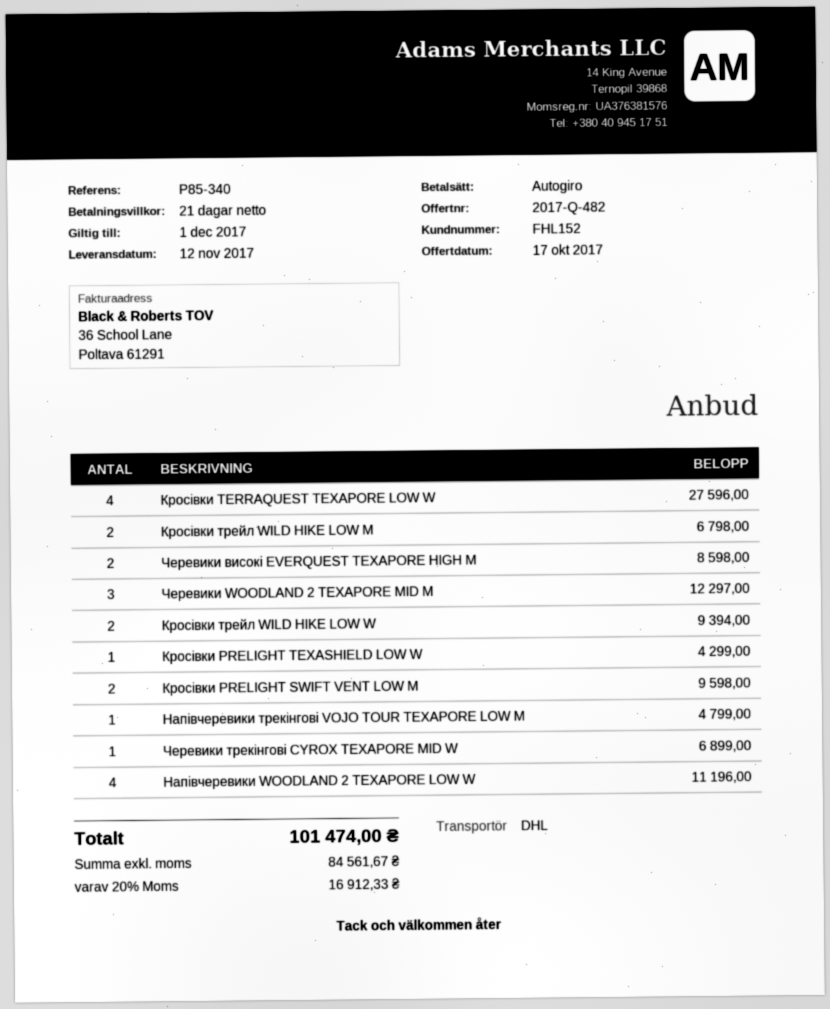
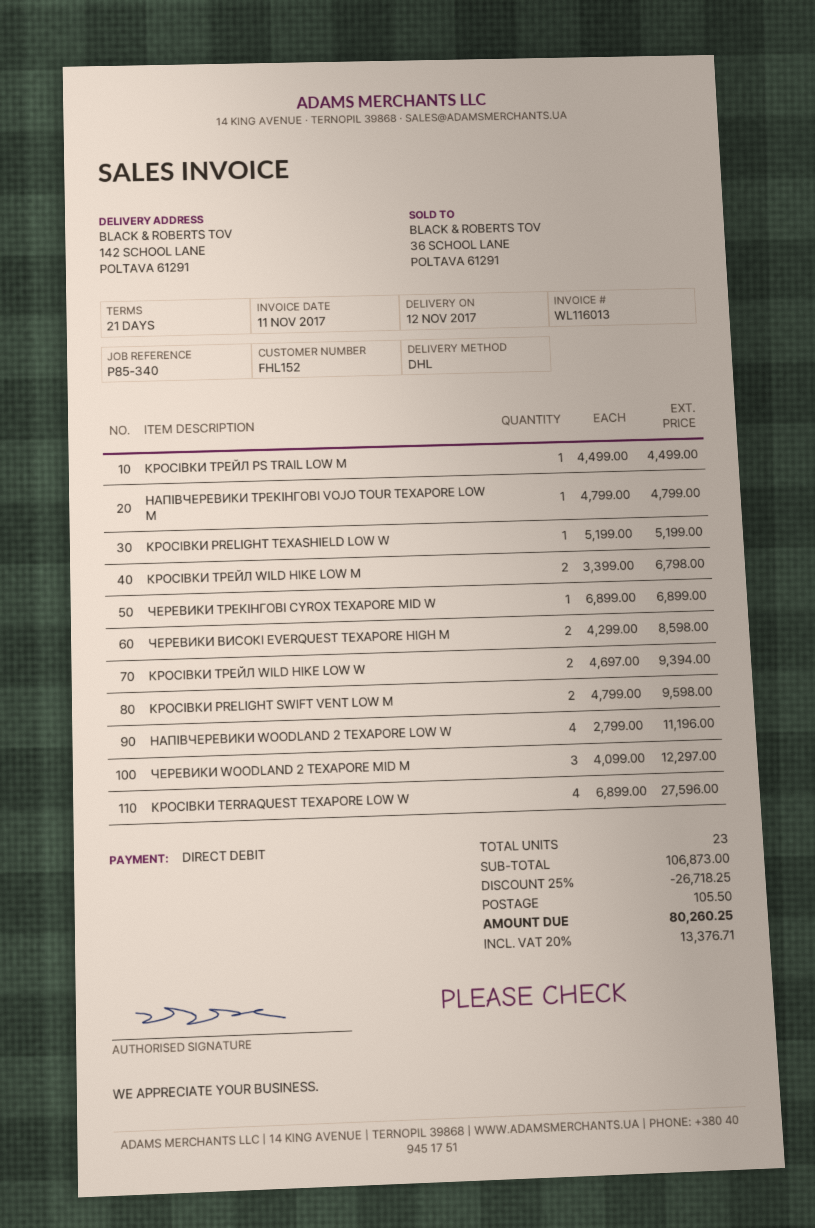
Кросівки PRELIGHT TEXASHIELD LOW W: 1 for 4299.00 -> 1 for 5199.00
КРОСІВКИ ТРЕЙЛ PS TRAIL LOW M: none -> 1 for 4499.00
discount: none -> 25% = 26718.25
shipping: none -> 105.50
tax: 20% = 16912.33 -> 20% = 13376.71
total: 101474.00 -> 80260.25

